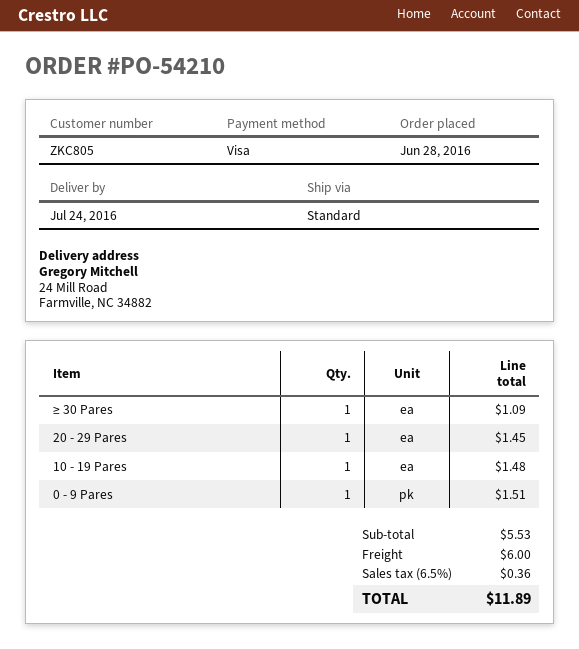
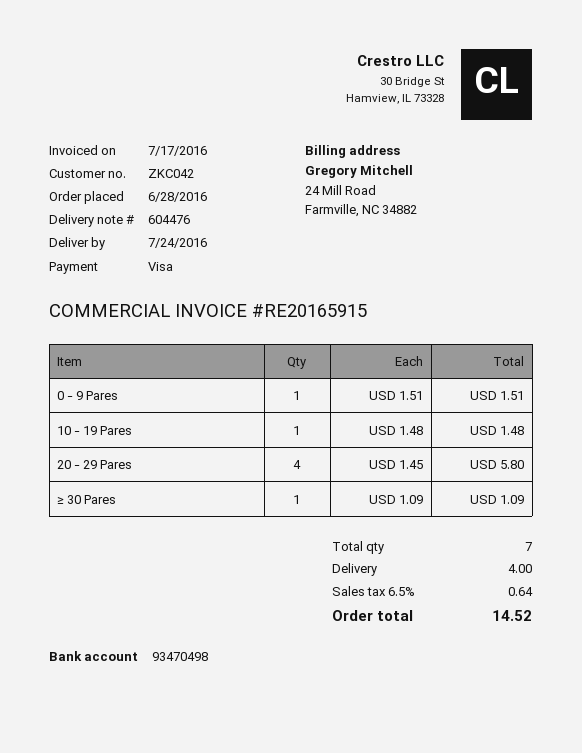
customer number: ZKC805 -> ZKC042
20 - 29 Pares: 1 for 1.45 -> 4 for 5.80
shipping: 6.00 -> 4.00
tax: 6.5% = 0.36 -> 6.5% = 0.64
total: 11.89 -> 14.52

